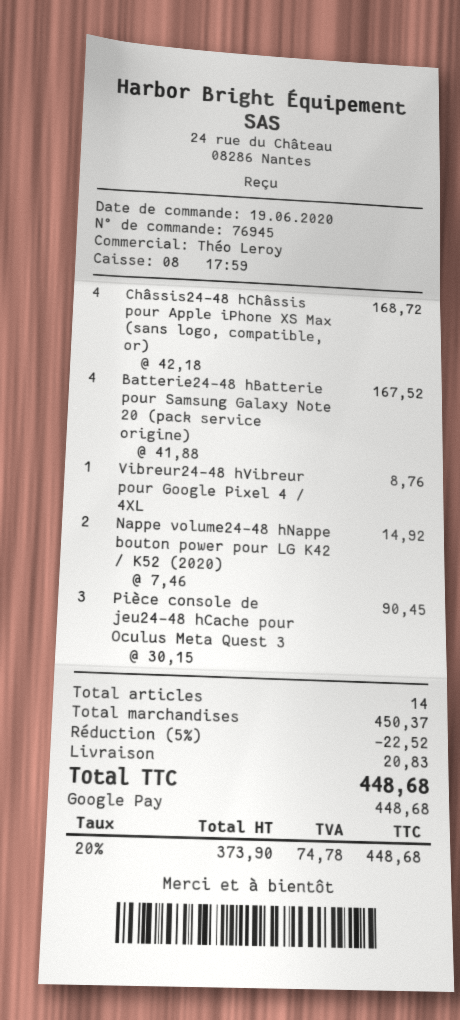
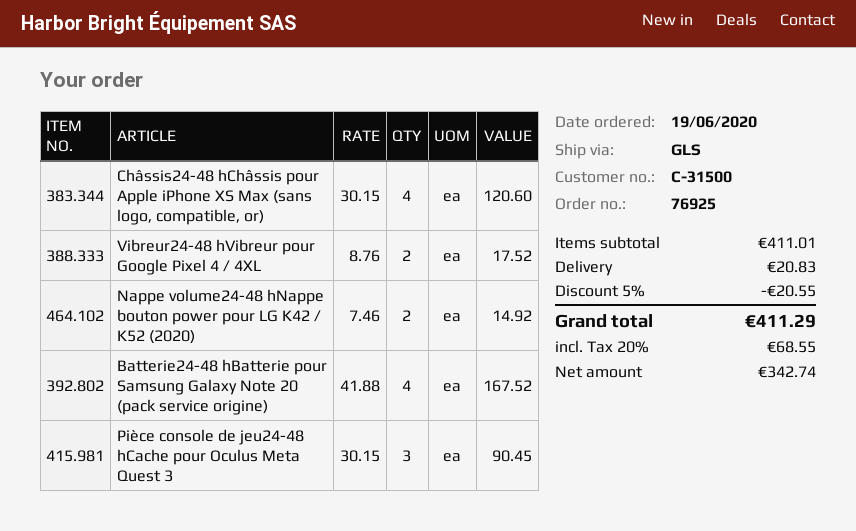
order number: 76945 -> 76925
Châssis24-48 hChâssis pour Apple iPhone XS Max (sans logo, compatible, or): 4 x 42.18 = 168.72 -> 4 x 30.15 = 120.60
Vibreur24-48 hVibreur pour Google Pixel 4 / 4XL: 1 x 8.76 = 8.76 -> 2 x 8.76 = 17.52
subtotal: 450.37 -> 411.01
discount: 5% = 22.52 -> 5% = 20.55
net: 373.90 -> 342.74
tax: 20% = 74.78 -> 20% = 68.55
total: 448.68 -> 411.29

